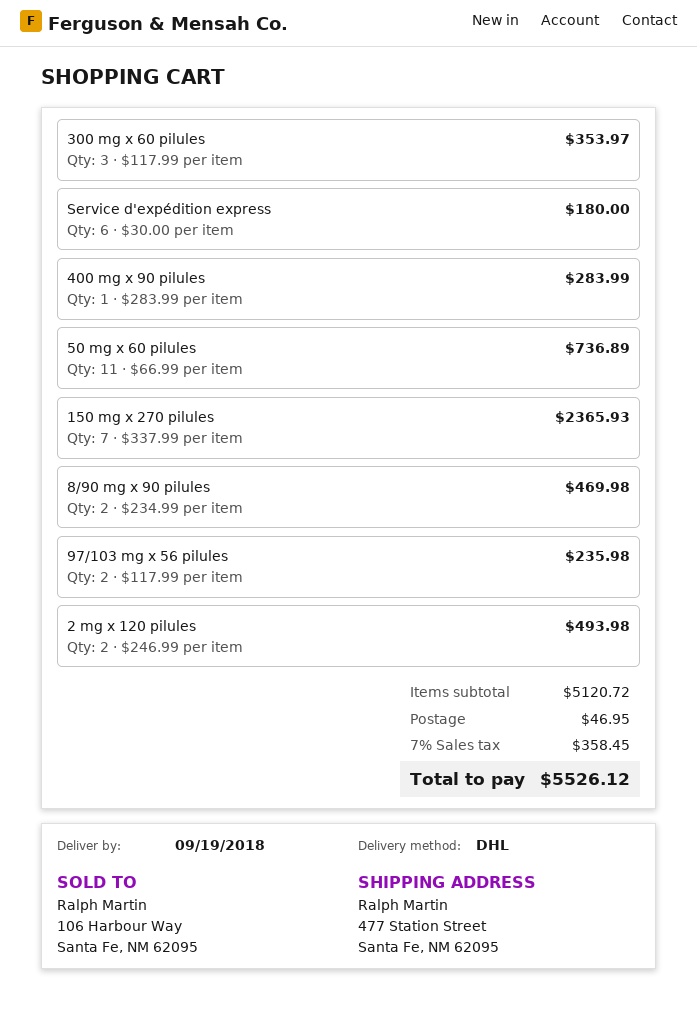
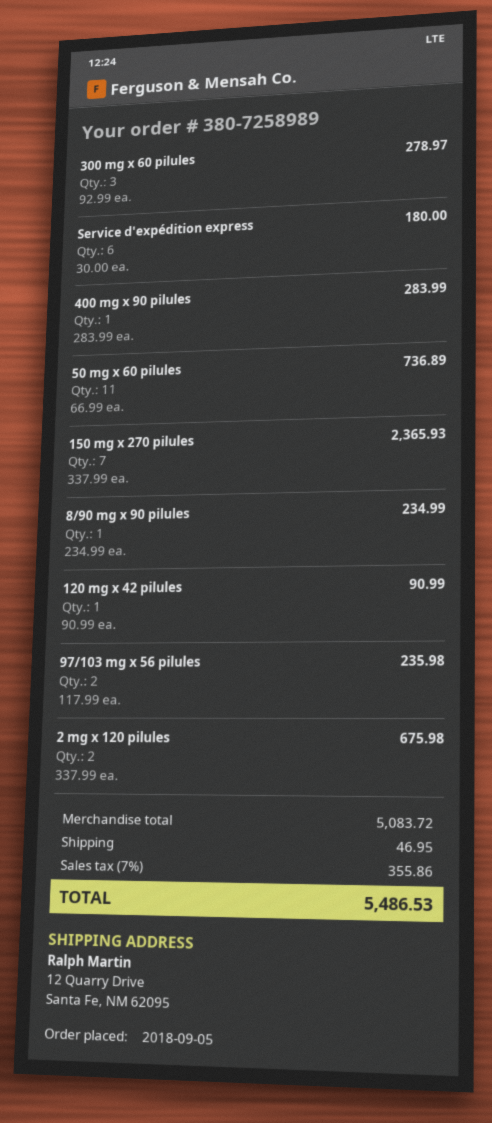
ship to: 477 Station Street, Santa Fe, NM 62095 -> 12 Quarry Drive, Santa Fe, NM 62095
300 mg x 60 pilules: 3 x 117.99 = 353.97 -> 3 x 92.99 = 278.97
8/90 mg x 90 pilules: 2 x 234.99 = 469.98 -> 1 x 234.99 = 234.99
2 mg x 120 pilules: 2 x 246.99 = 493.98 -> 2 x 337.99 = 675.98
120 mg x 42 pilules: none -> 1 x 90.99 = 90.99
subtotal: 5120.72 -> 5083.72
tax: 7% = 358.45 -> 7% = 355.86
total: 5526.12 -> 5486.53

